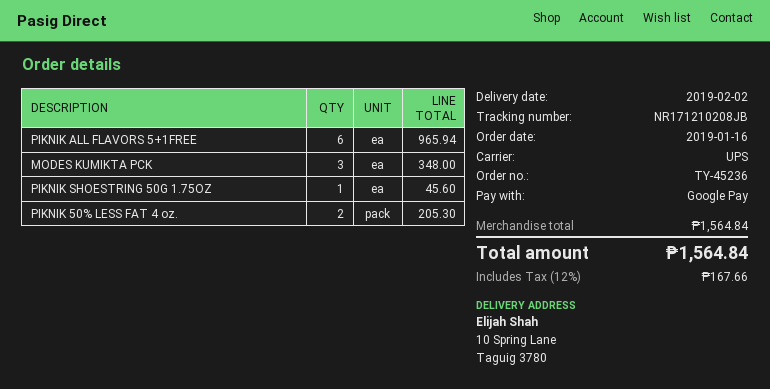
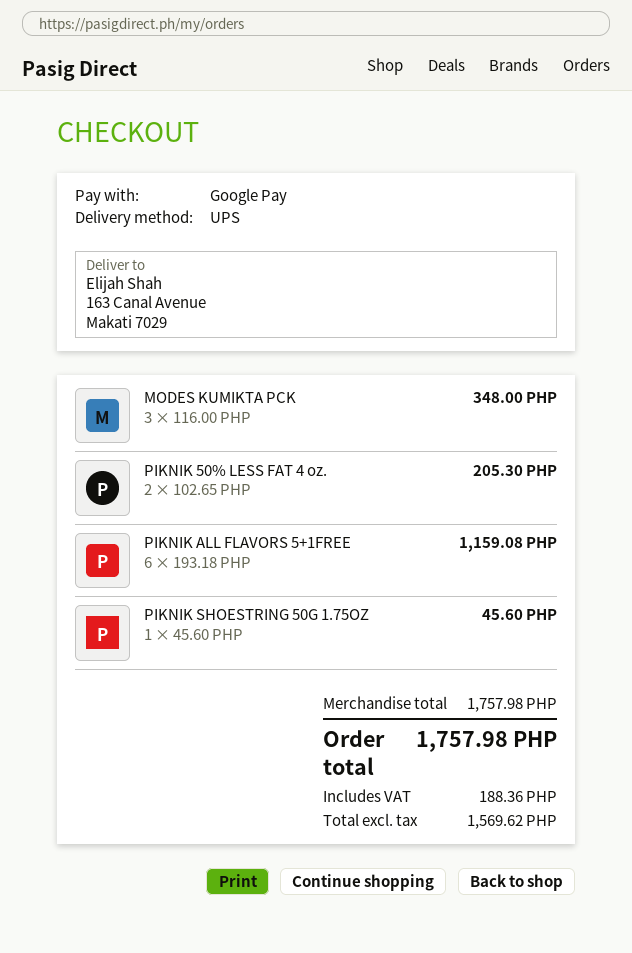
ship to: 10 Spring Lane, Taguig 3780 -> 163 Canal Avenue, Makati 7029
PIKNIK ALL FLAVORS 5+1FREE: 6 for 965.94 -> 6 for 1159.08
subtotal: 1564.84 -> 1757.98
tax: 167.66 -> 188.36
total: 1564.84 -> 1757.98

